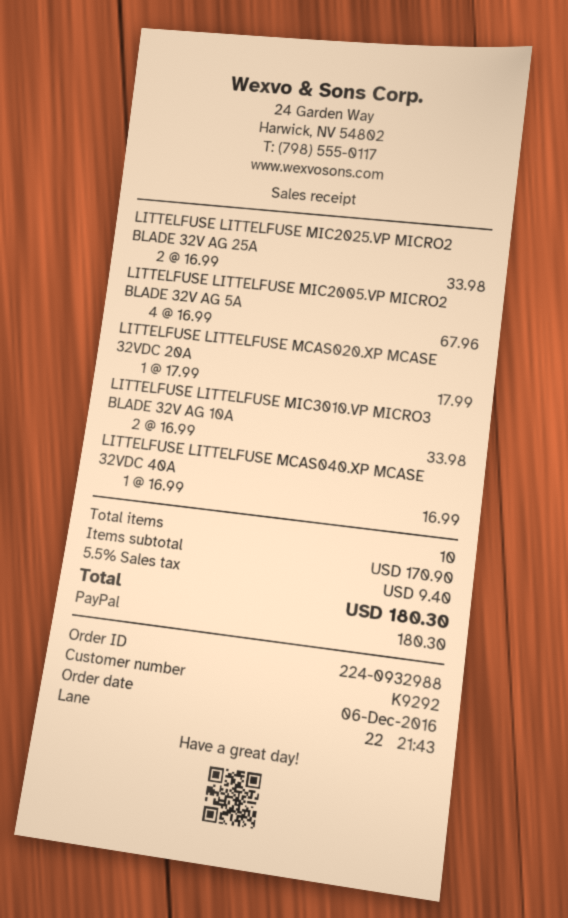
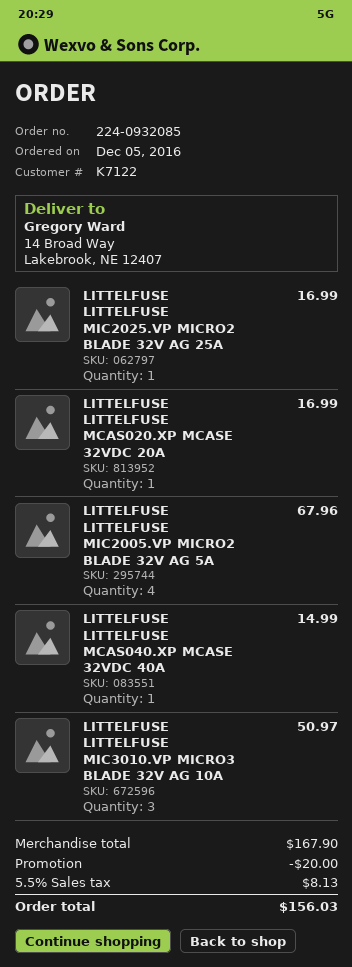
order number: 224-0932988 -> 224-0932085
order date: 2016-12-06 -> 2016-12-05
customer number: K9292 -> K7122
LITTELFUSE LITTELFUSE MIC2025.VP MICRO2 BLADE 32V AG 25A: 2 for 33.98 -> 1 for 16.99
LITTELFUSE LITTELFUSE MCAS020.XP MCASE 32VDC 20A: 1 for 17.99 -> 1 for 16.99
LITTELFUSE LITTELFUSE MIC3010.VP MICRO3 BLADE 32V AG 10A: 2 for 33.98 -> 3 for 50.97
LITTELFUSE LITTELFUSE MCAS040.XP MCASE 32VDC 40A: 1 for 16.99 -> 1 for 14.99
subtotal: 170.90 -> 167.90
discount: none -> 20.00
tax: 5.5% = 9.40 -> 5.5% = 8.13
total: 180.30 -> 156.03

